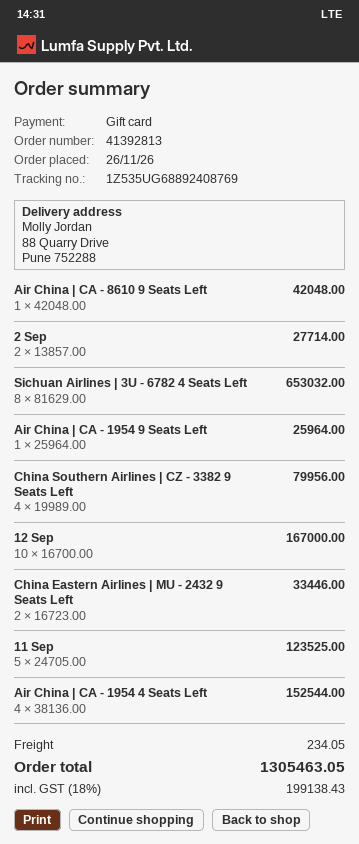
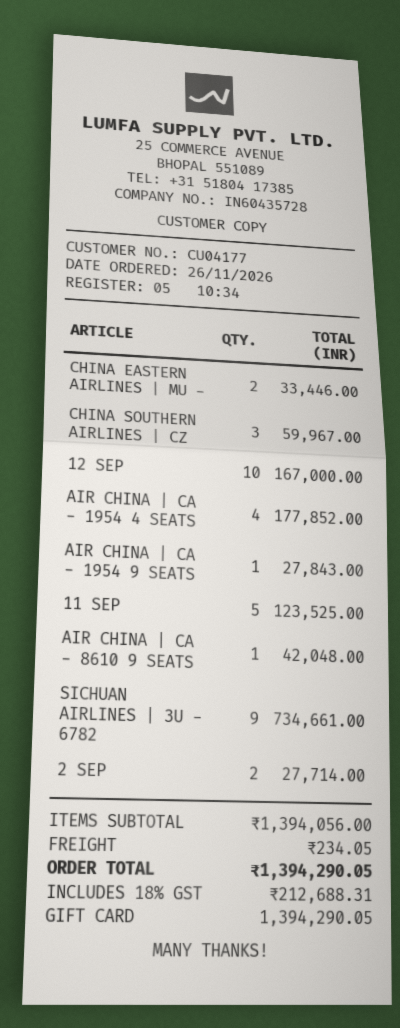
Sichuan Airlines | 3U - 6782 4 Seats Left: 8 for 653032.00 -> 9 for 734661.00
Air China | CA - 1954 9 Seats Left: 1 for 25964.00 -> 1 for 27843.00
China Southern Airlines | CZ - 3382 9 Seats Left: 4 for 79956.00 -> 3 for 59967.00
Air China | CA - 1954 4 Seats Left: 4 for 152544.00 -> 4 for 177852.00
tax: 18% = 199138.43 -> 18% = 212688.31
total: 1305463.05 -> 1394290.05

